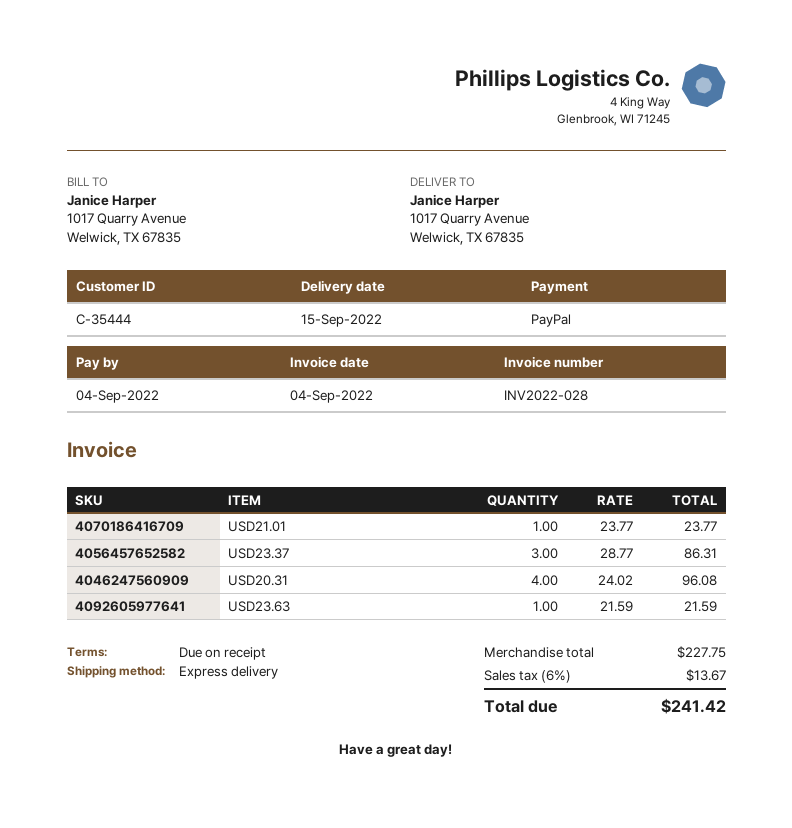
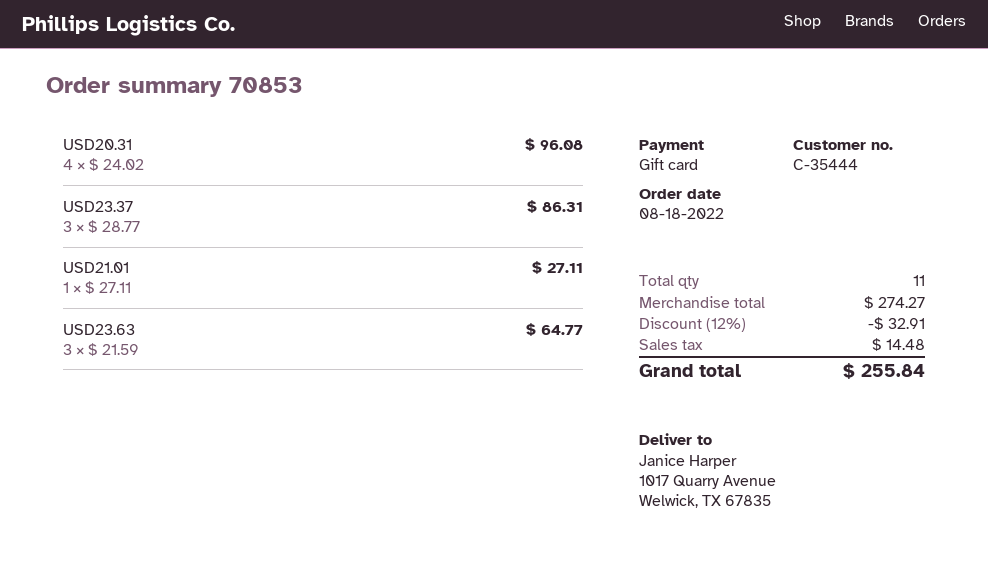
payment method: PayPal -> gift card
USD21.01: 1 x 23.77 = 23.77 -> 1 x 27.11 = 27.11
USD23.63: 1 x 21.59 = 21.59 -> 3 x 21.59 = 64.77
subtotal: 227.75 -> 274.27
discount: none -> 12% = 32.91
tax: 13.67 -> 14.48
total: 241.42 -> 255.84

